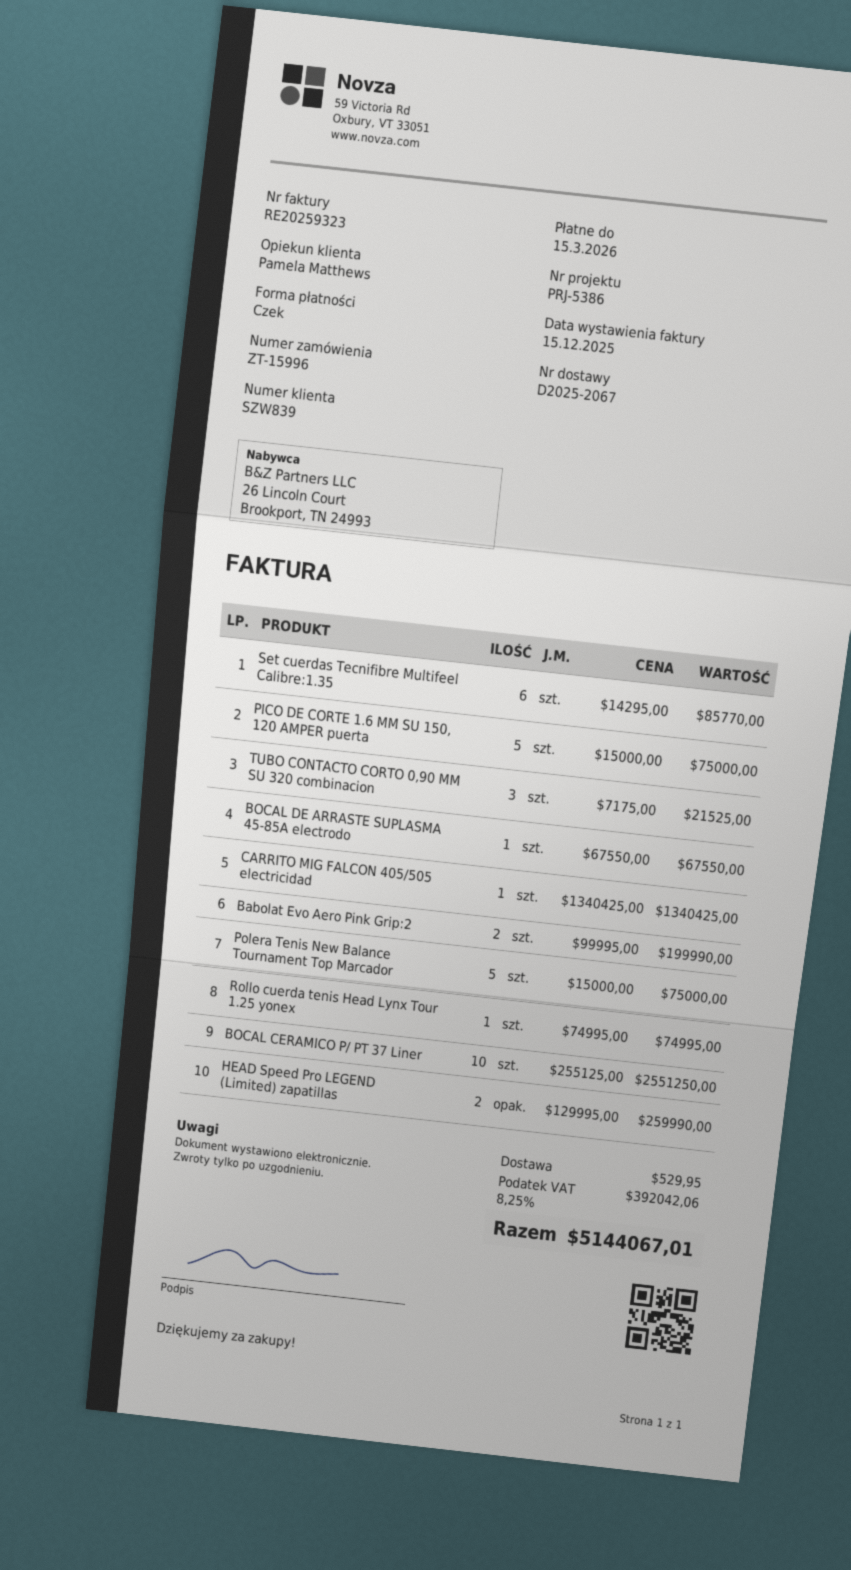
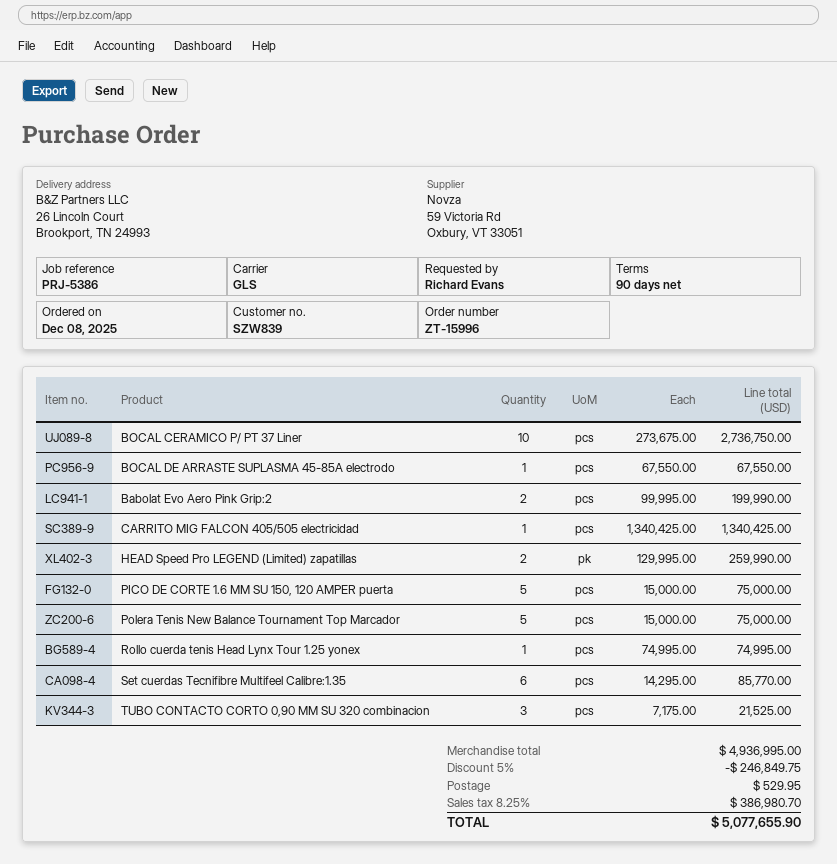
BOCAL CERAMICO P/ PT 37 Liner: 10 x 255125.00 = 2551250.00 -> 10 x 273675.00 = 2736750.00
discount: none -> 5% = 246849.75
tax: 8.25% = 392042.06 -> 8.25% = 386980.70
total: 5144067.01 -> 5077655.90

